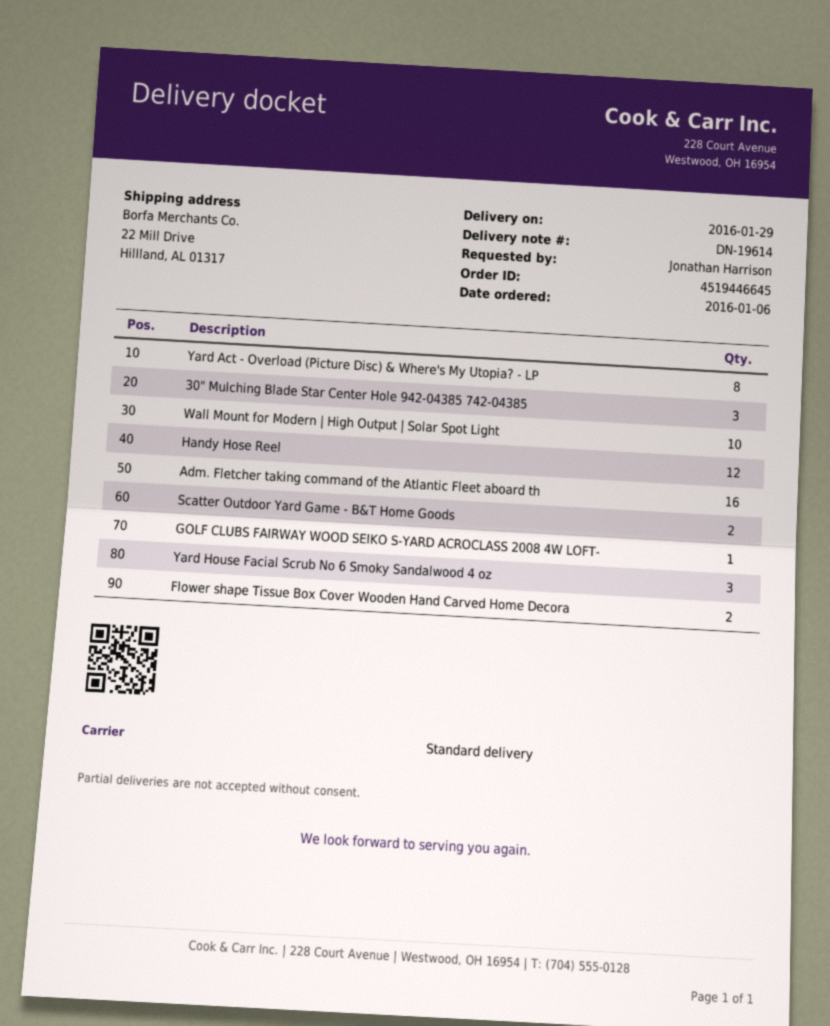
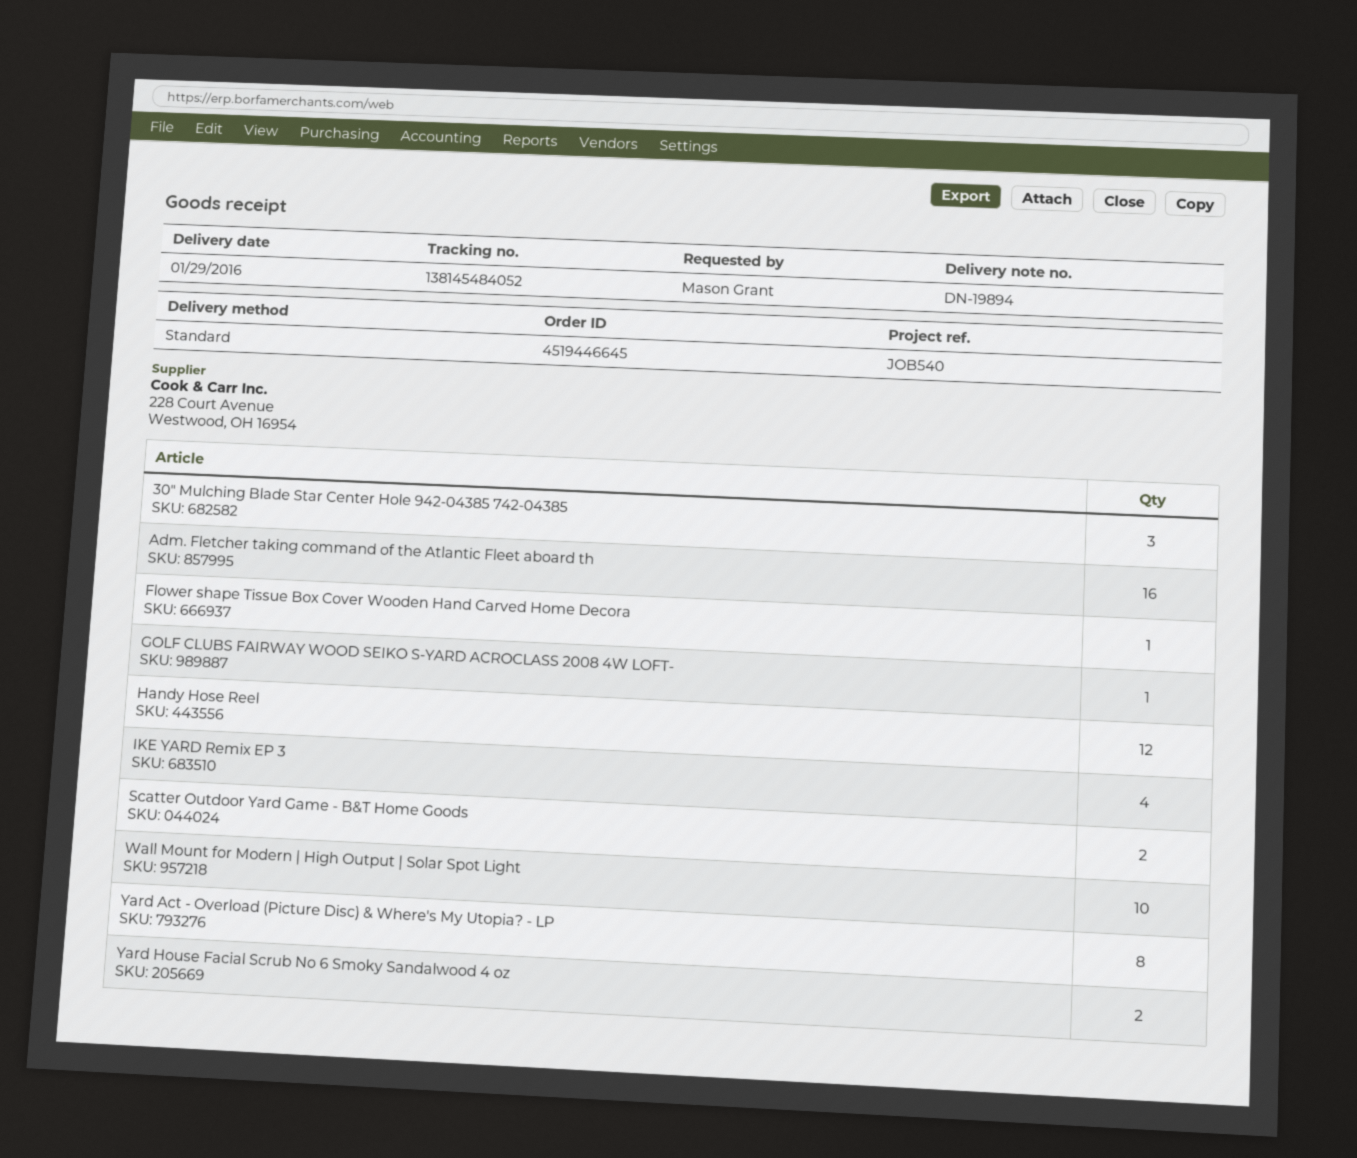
delivery note number: DN-19614 -> DN-19894
ordered by: Jonathan Harrison -> Mason Grant
Yard House Facial Scrub No 6 Smoky Sandalwood 4 oz: 3 -> 2
Flower shape Tissue Box Cover Wooden Hand Carved Home Decora: 2 -> 1
IKE YARD Remix EP 3: none -> 4

